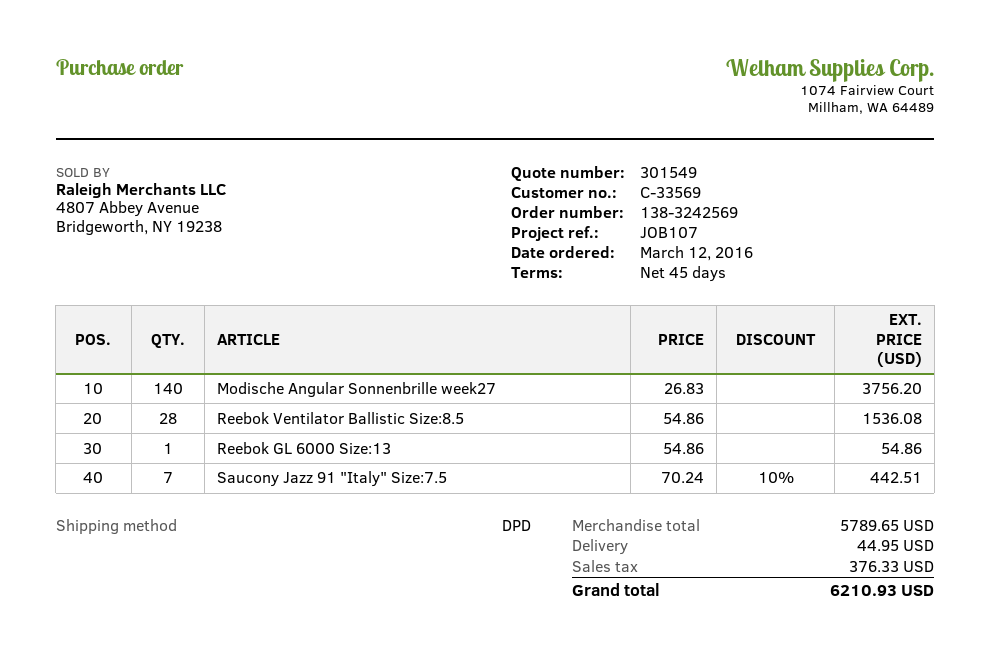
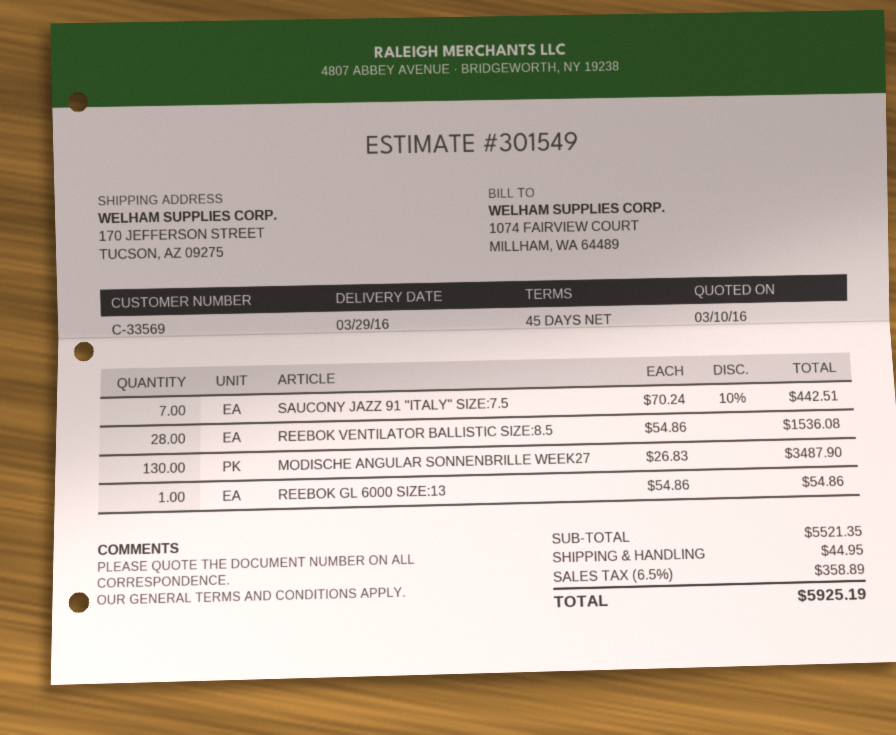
Modische Angular Sonnenbrille week27: 140 x 26.83 = 3756.20 -> 130 x 26.83 = 3487.90
subtotal: 5789.65 -> 5521.35
tax: 376.33 -> 358.89
total: 6210.93 -> 5925.19

